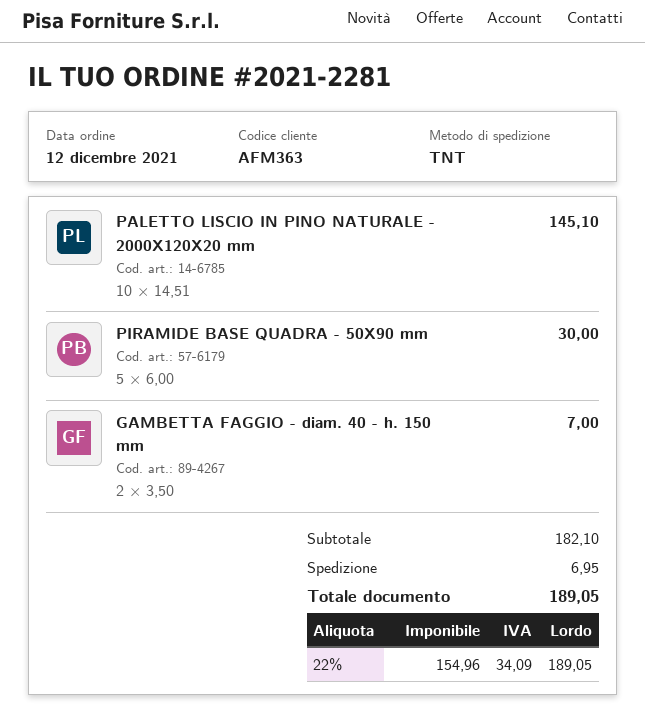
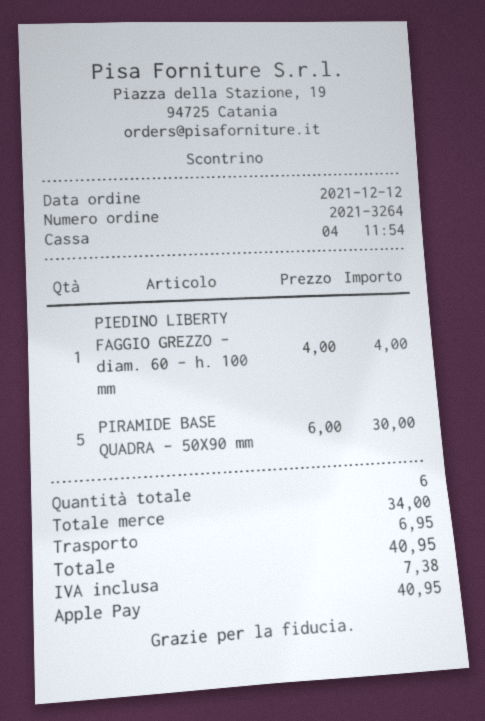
order number: 2021-2281 -> 2021-3264
PALETTO LISCIO IN PINO NATURALE - 2000X120X20 mm: 10 x 14.51 = 145.10 -> none
GAMBETTA FAGGIO - diam. 40 - h. 150 mm: 2 x 3.50 = 7.00 -> none
PIEDINO LIBERTY FAGGIO GREZZO - diam. 60 - h. 100 mm: none -> 1 x 4.00 = 4.00
subtotal: 182.10 -> 34.00
tax: 34.09 -> 7.38
total: 189.05 -> 40.95

